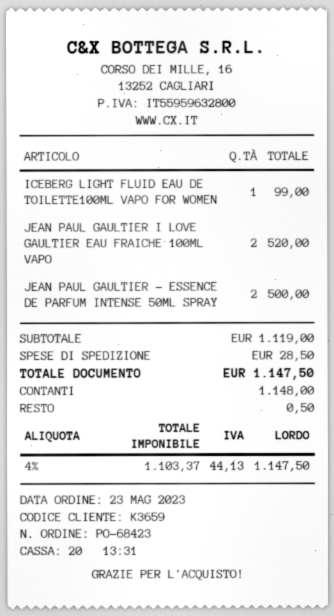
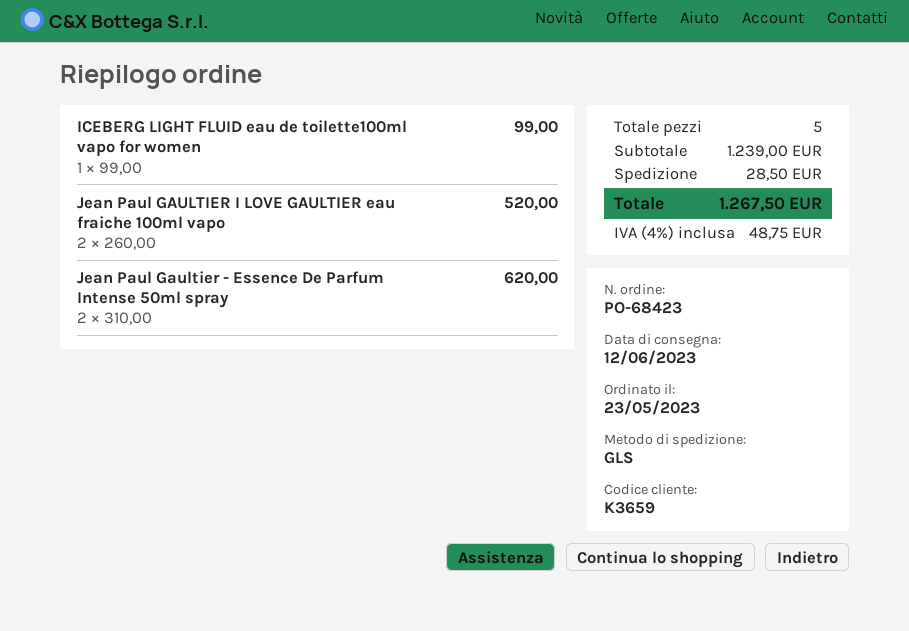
JEAN PAUL GAULTIER - ESSENCE DE PARFUM INTENSE 50ML SPRAY: 2 for 500.00 -> 2 for 620.00
subtotal: 1119.00 -> 1239.00
tax: 4% = 44.13 -> 4% = 48.75
total: 1147.50 -> 1267.50

